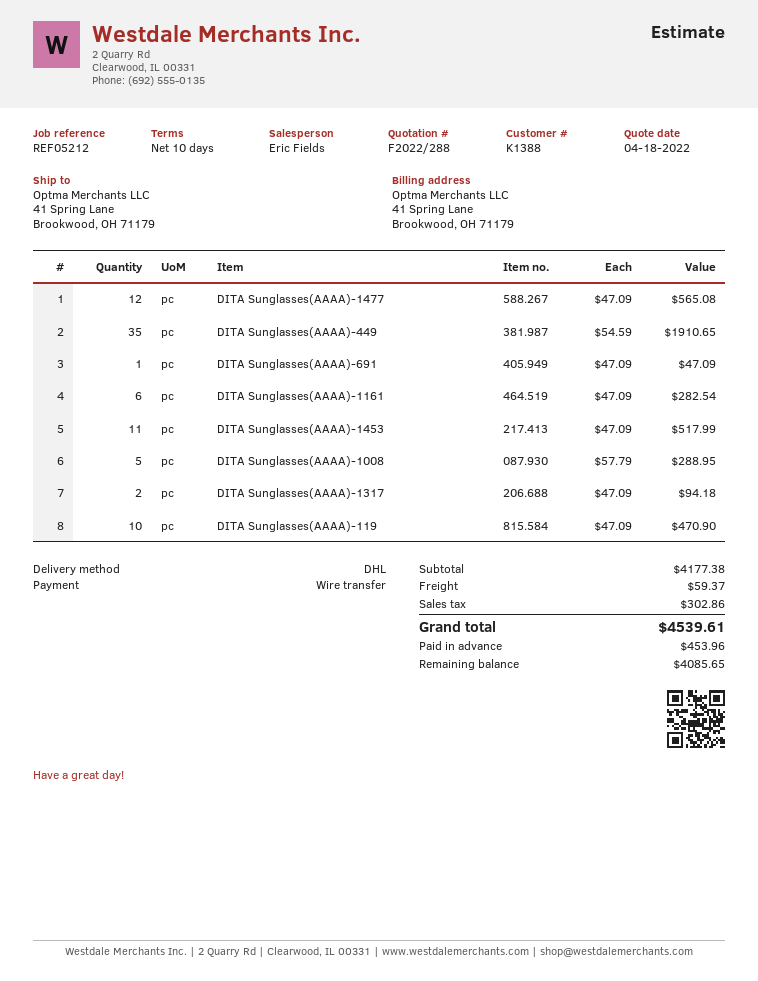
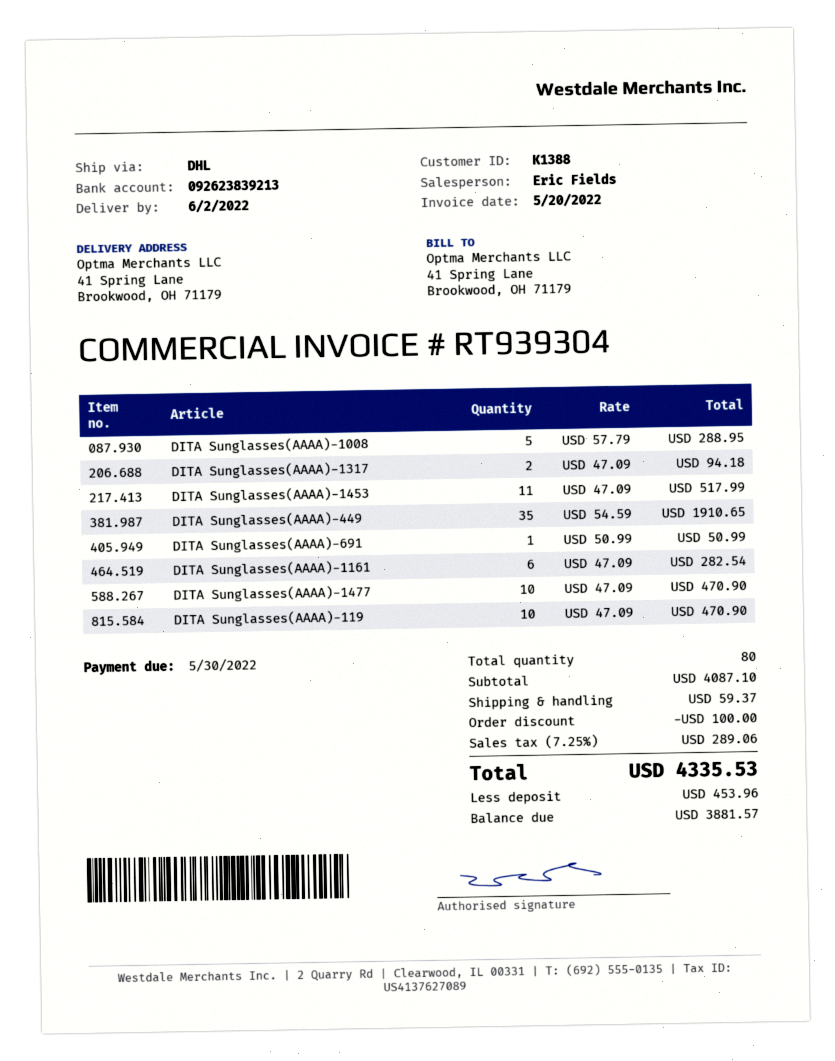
DITA Sunglasses(AAAA)-1477: 12 x 47.09 = 565.08 -> 10 x 47.09 = 470.90
DITA Sunglasses(AAAA)-691: 1 x 47.09 = 47.09 -> 1 x 50.99 = 50.99
subtotal: 4177.38 -> 4087.10
discount: none -> 100.00
tax: 302.86 -> 289.06
total: 4539.61 -> 4335.53
balance: 4085.65 -> 3881.57

